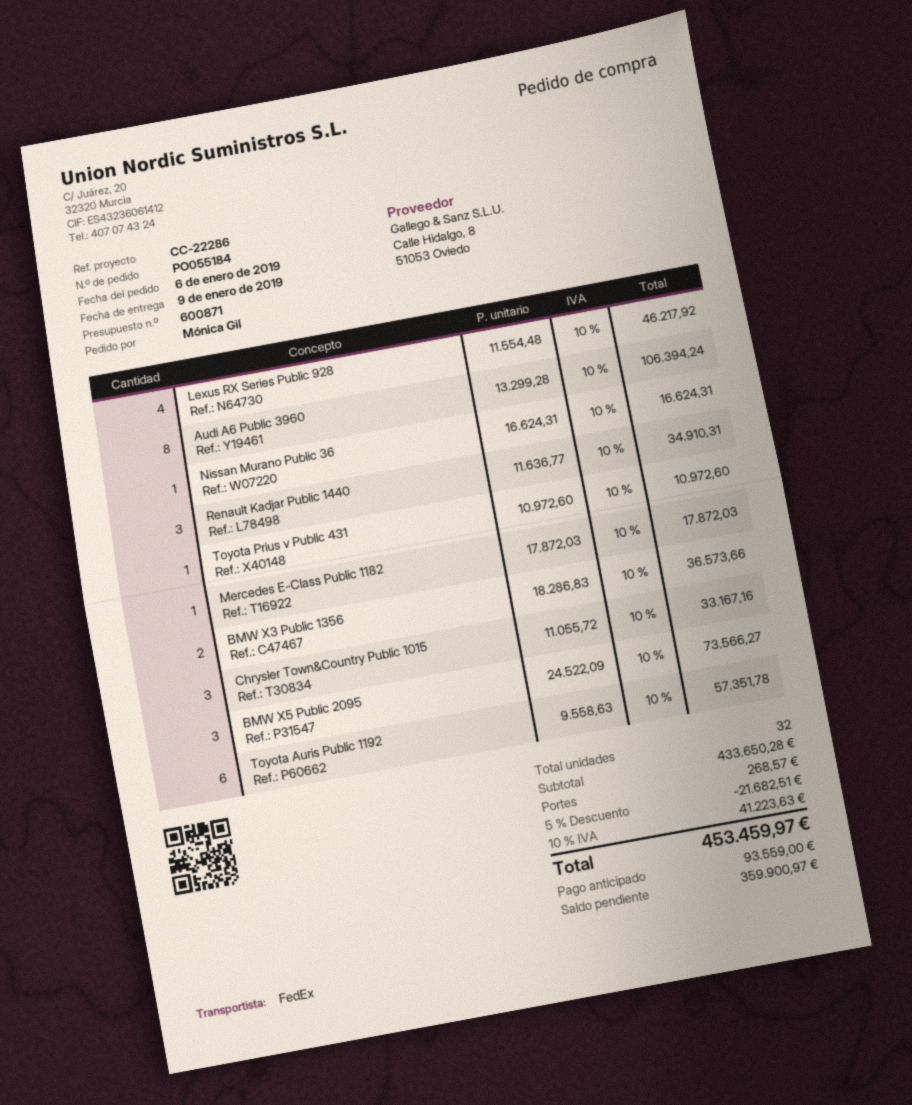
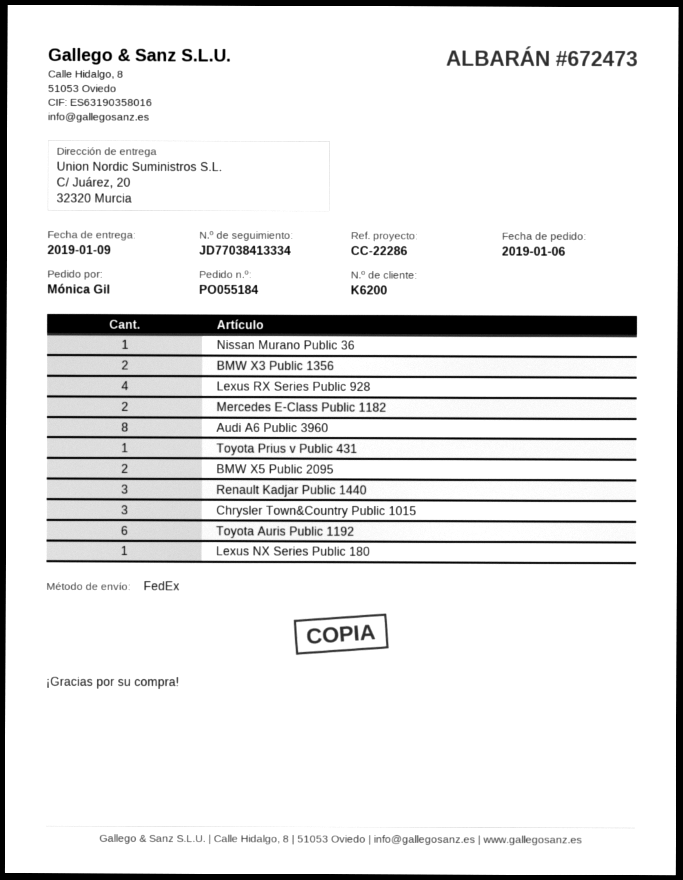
Mercedes E-Class Public 1182: 1 -> 2
BMW X5 Public 2095: 3 -> 2
Lexus NX Series Public 180: none -> 1

